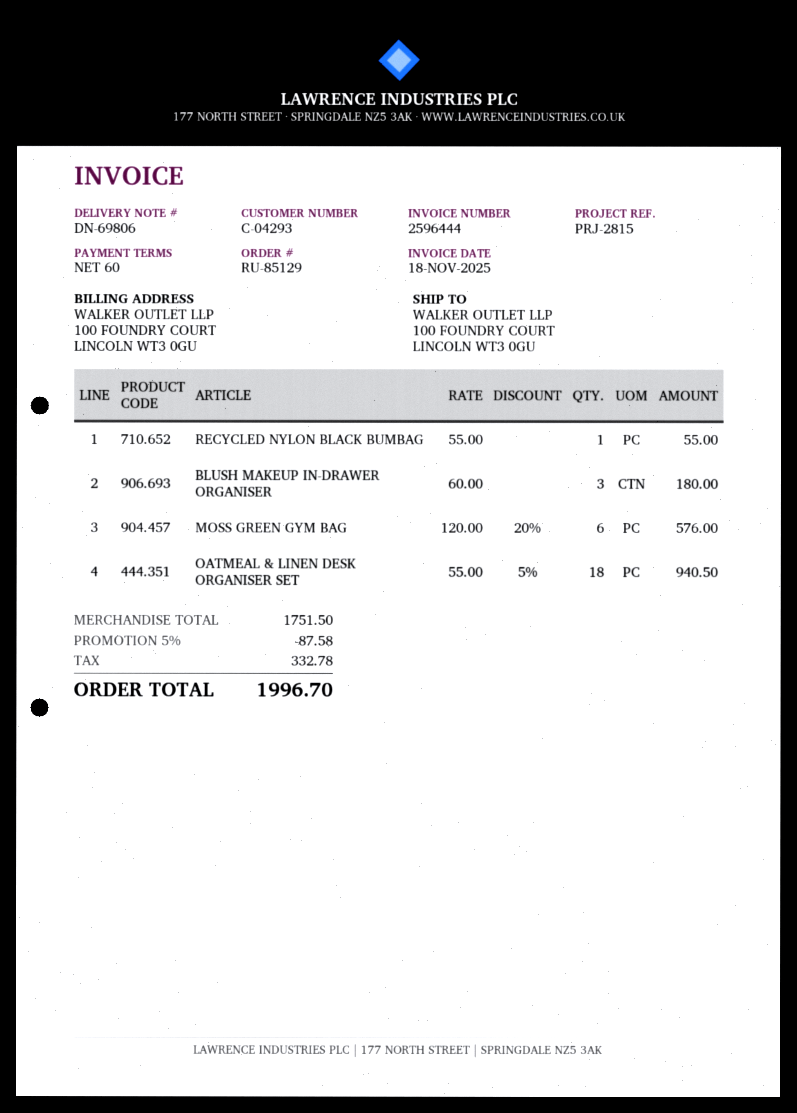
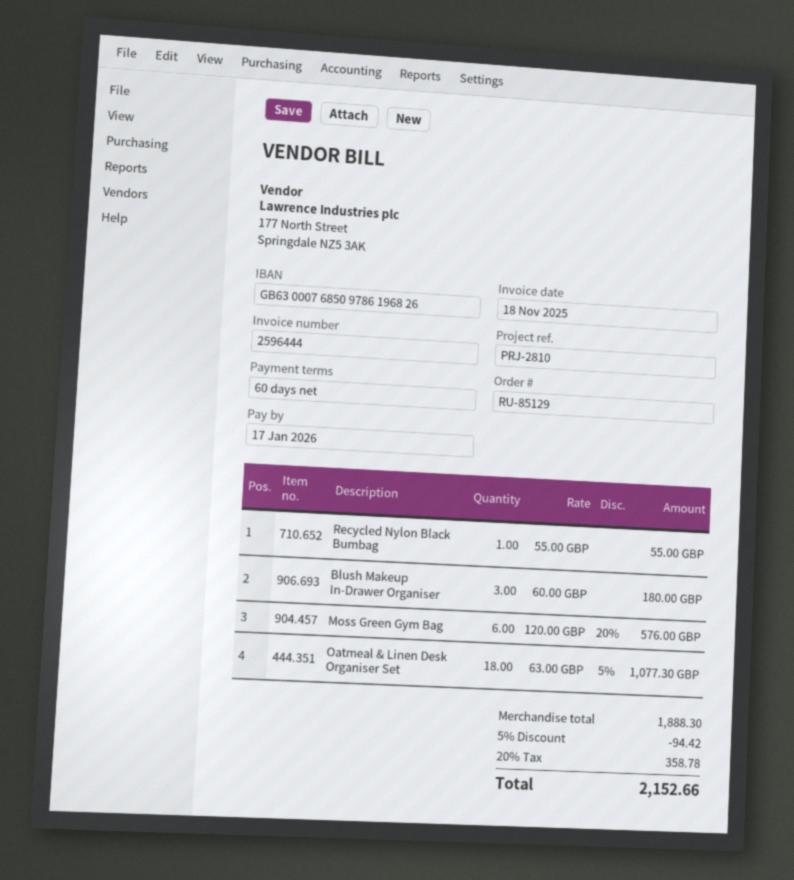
reference: PRJ-2815 -> PRJ-2810
OATMEAL & LINEN DESK ORGANISER SET: 18 x 55.00 - 5% = 940.50 -> 18 x 63.00 - 5% = 1077.30
subtotal: 1751.50 -> 1888.30
discount: 5% = 87.58 -> 5% = 94.42
tax: 332.78 -> 358.78
total: 1996.70 -> 2152.66

